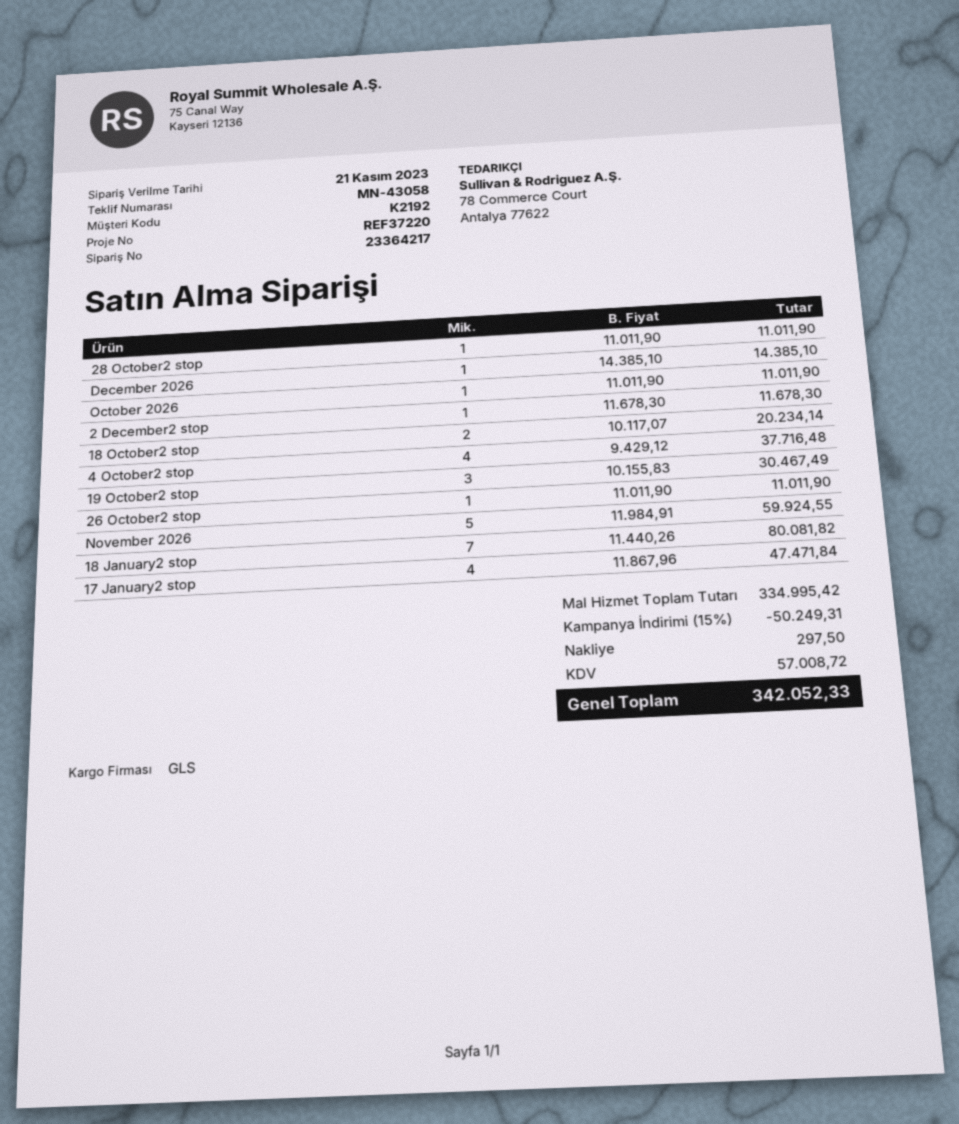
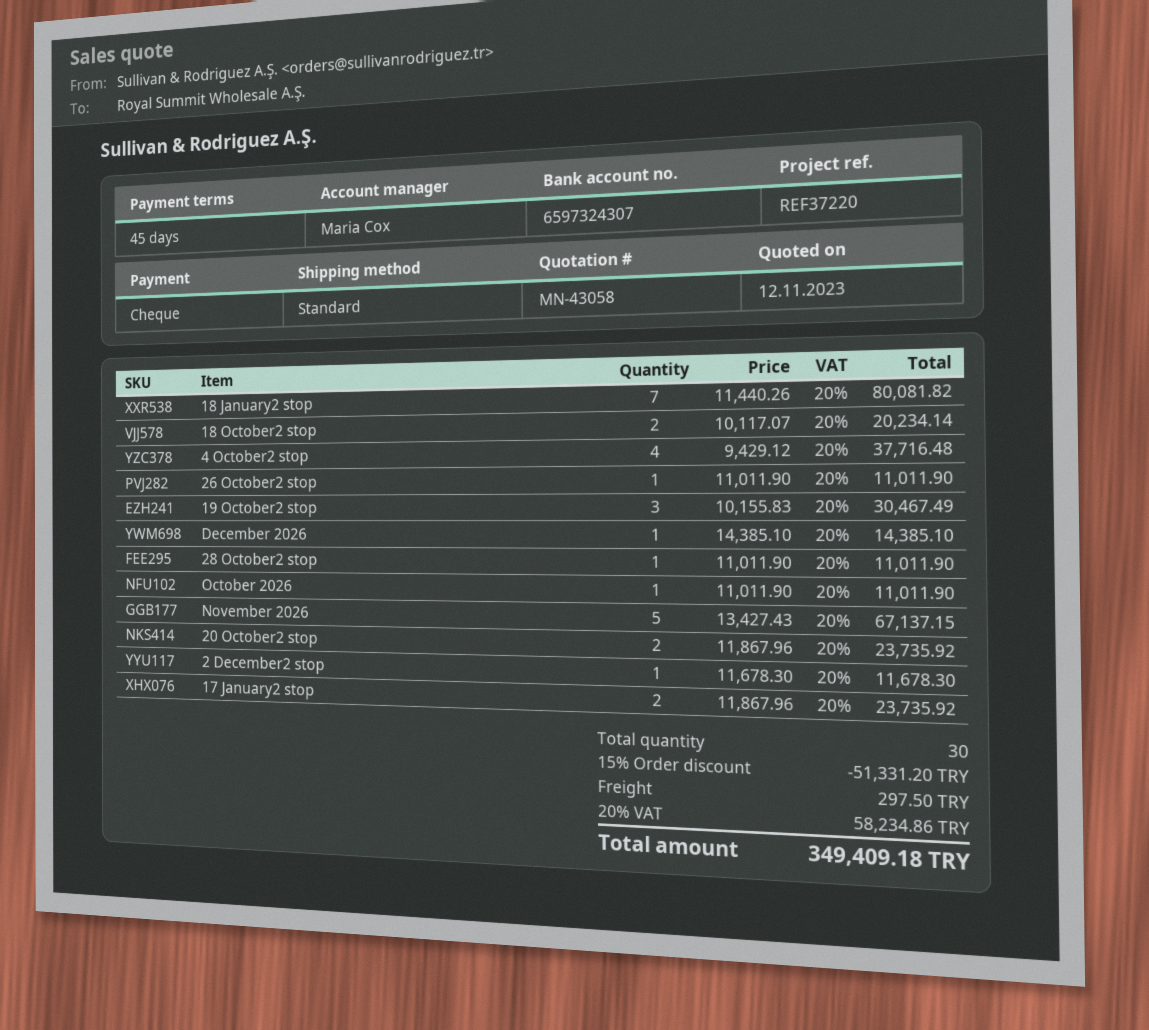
shipping method: GLS -> standard
November 2026: 5 x 11984.91 = 59924.55 -> 5 x 13427.43 = 67137.15
17 January2 stop: 4 x 11867.96 = 47471.84 -> 2 x 11867.96 = 23735.92
20 October2 stop: none -> 2 x 11867.96 = 23735.92
discount: 15% = 50249.31 -> 15% = 51331.20
tax: 57008.72 -> 58234.86
total: 342052.33 -> 349409.18

